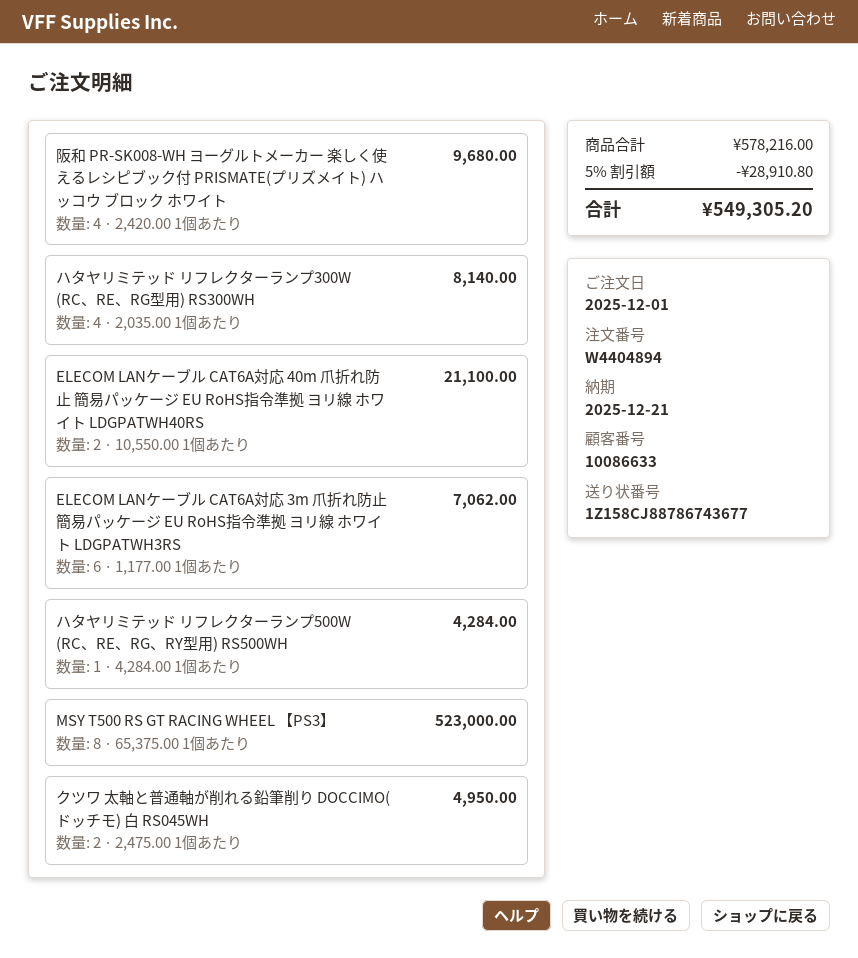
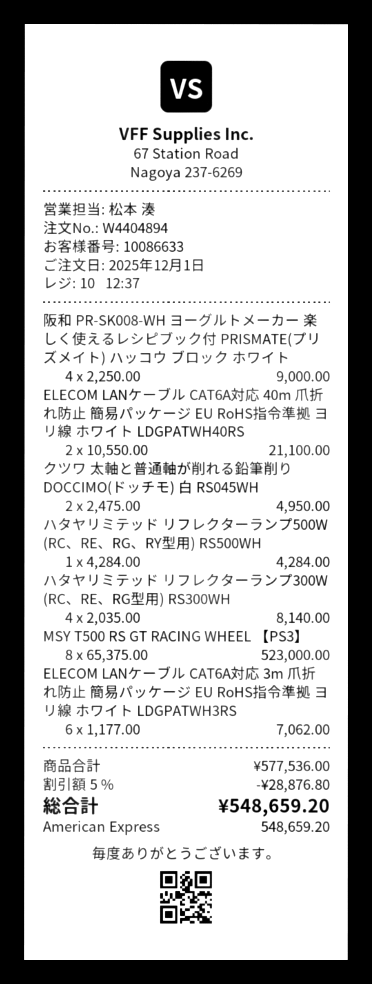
阪和 PR-SK008-WH ヨーグルトメーカー 楽しく使えるレシピブック付 PRISMATE(プリズメイト) ハッコウ ブロック ホワイト: 4 x 2420.00 = 9680.00 -> 4 x 2250.00 = 9000.00
subtotal: 578216.00 -> 577536.00
discount: 5% = 28910.80 -> 5% = 28876.80
total: 549305.20 -> 548659.20

